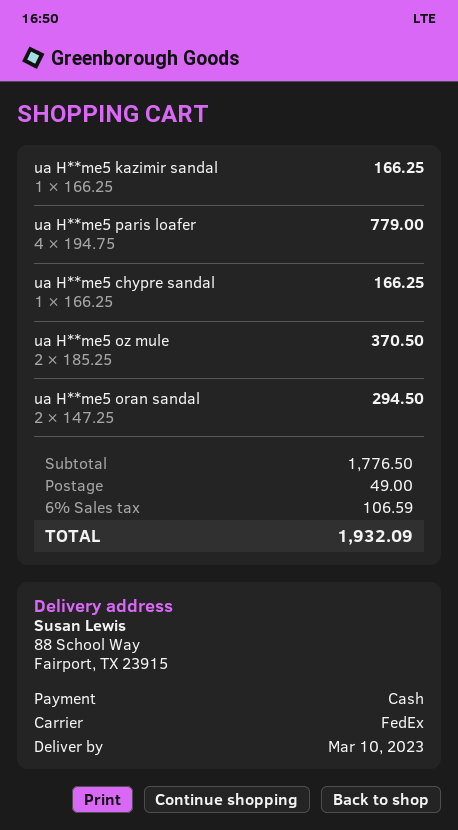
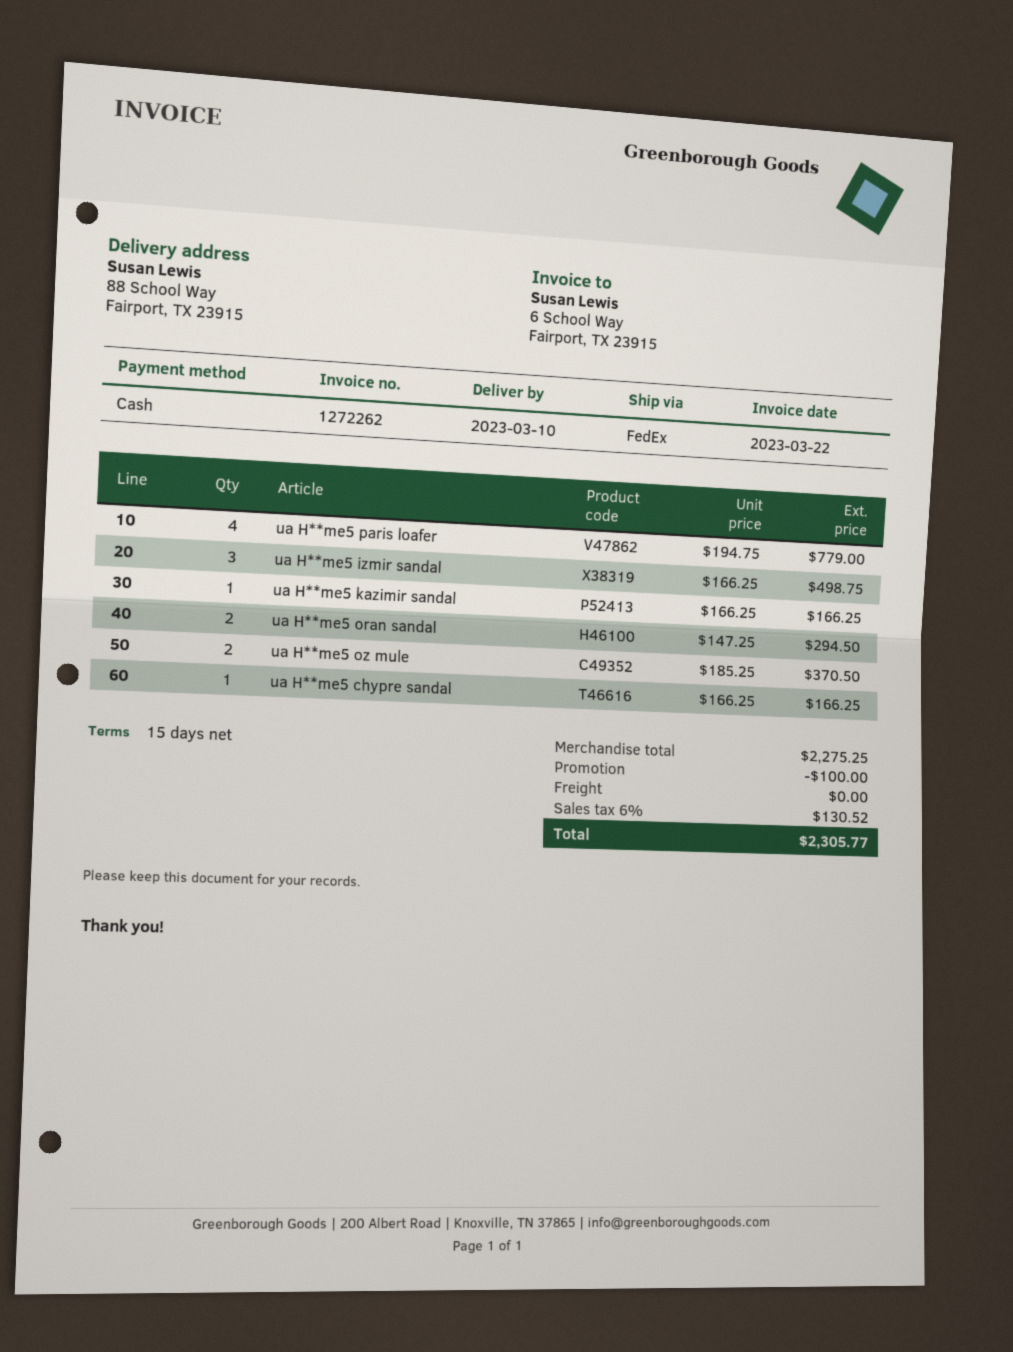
ua H**me5 izmir sandal: none -> 3 x 166.25 = 498.75
subtotal: 1776.50 -> 2275.25
discount: none -> 100.00
shipping: 49.00 -> 0.00
tax: 6% = 106.59 -> 6% = 130.52
total: 1932.09 -> 2305.77

